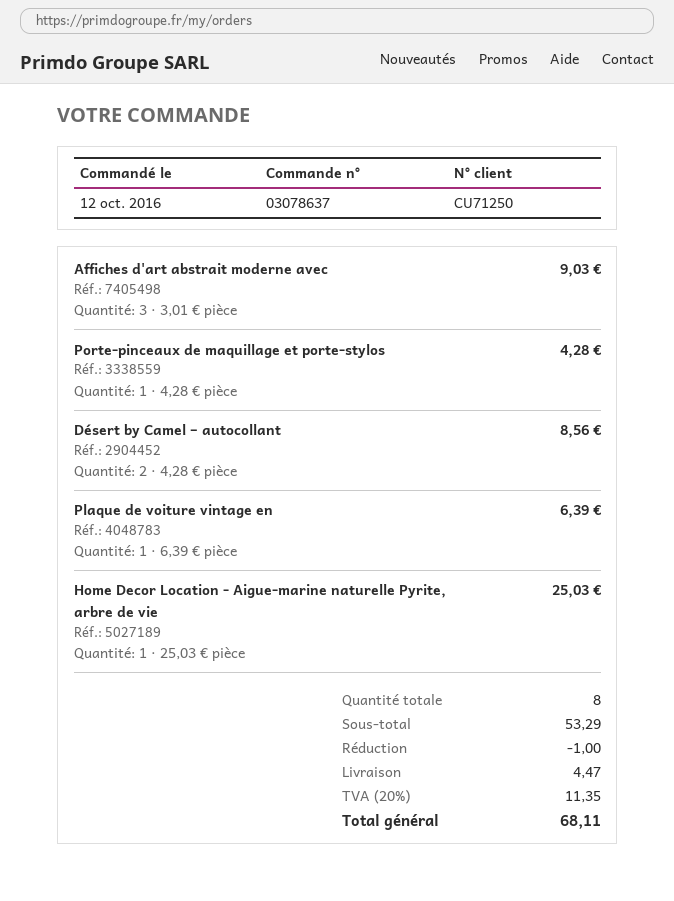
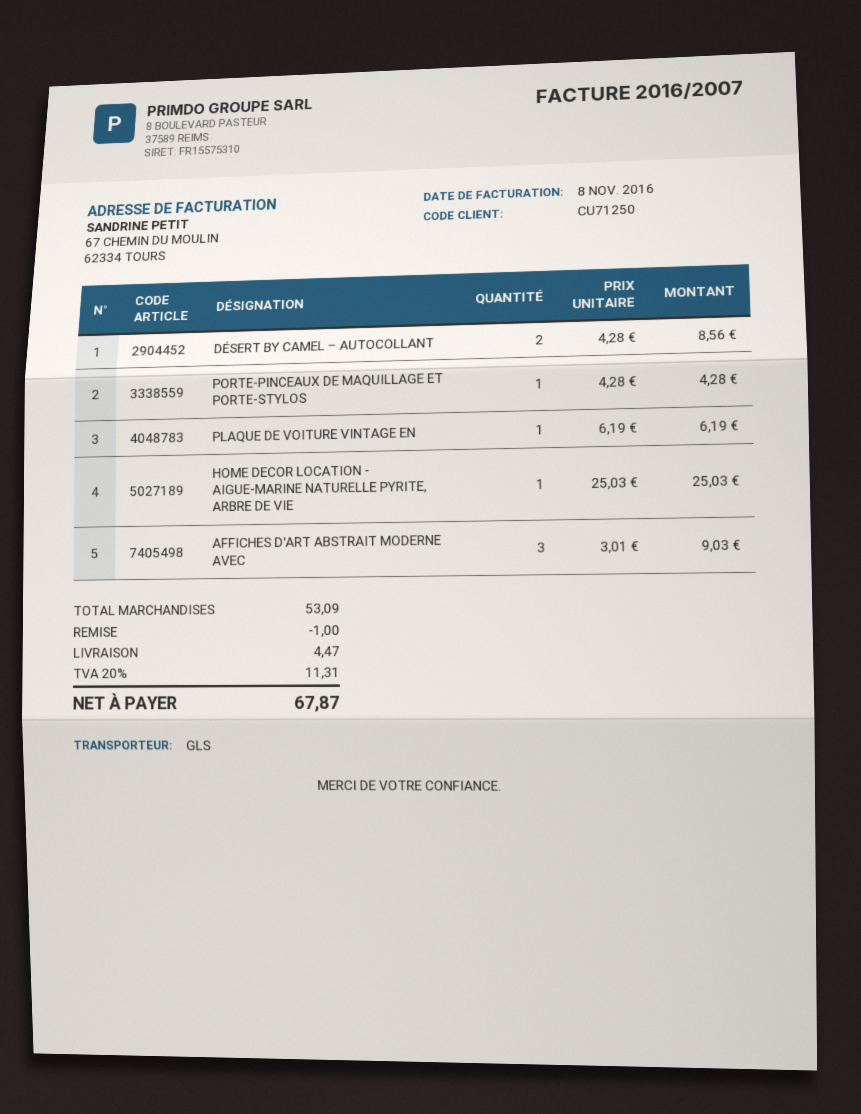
Plaque de voiture vintage en: 1 x 6.39 = 6.39 -> 1 x 6.19 = 6.19
subtotal: 53.29 -> 53.09
tax: 20% = 11.35 -> 20% = 11.31
total: 68.11 -> 67.87

